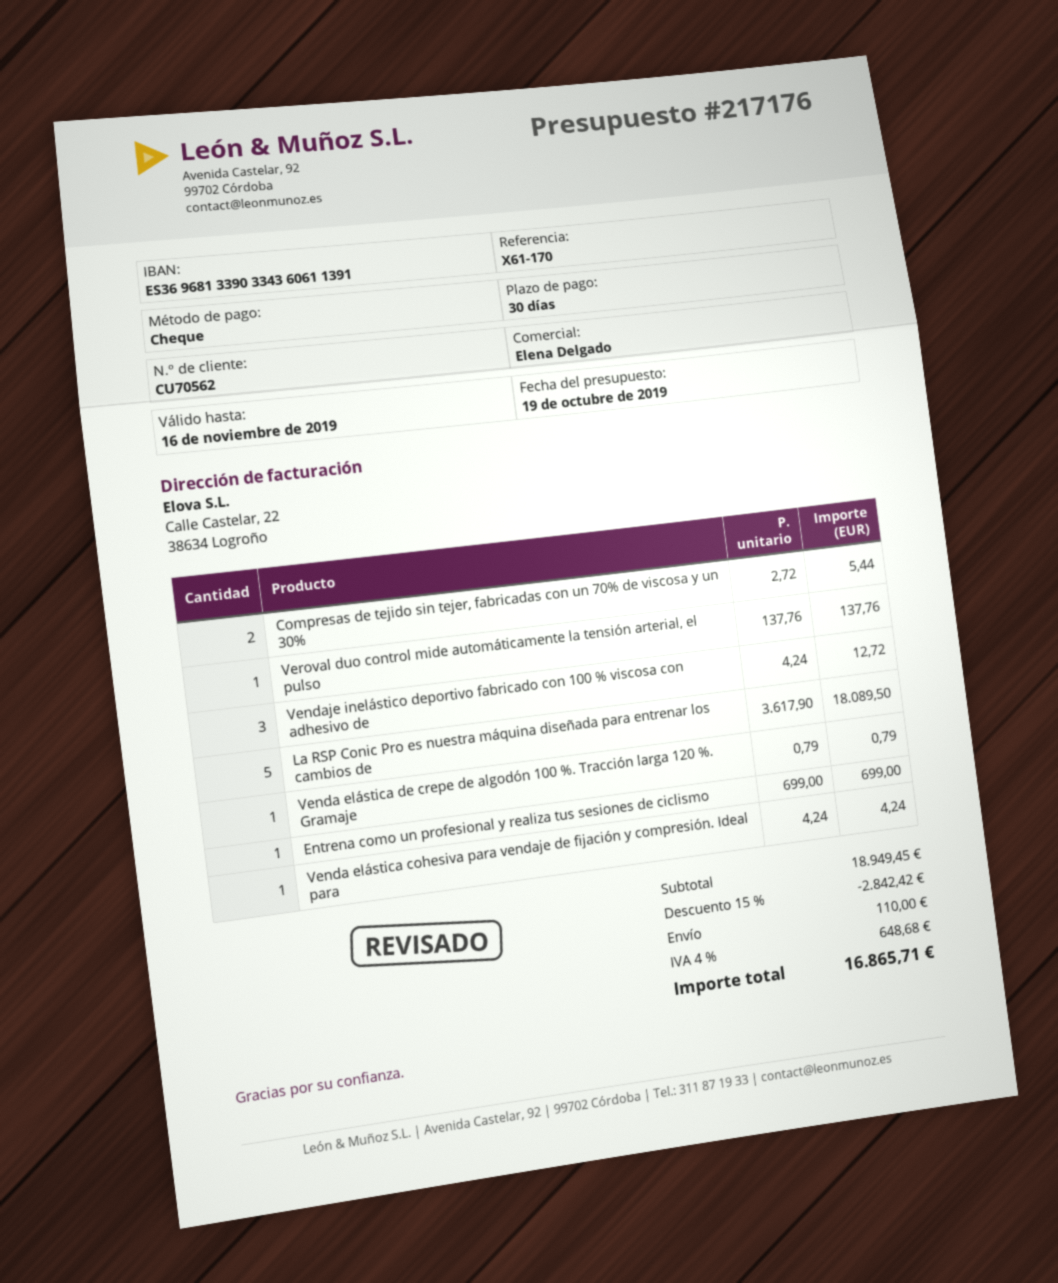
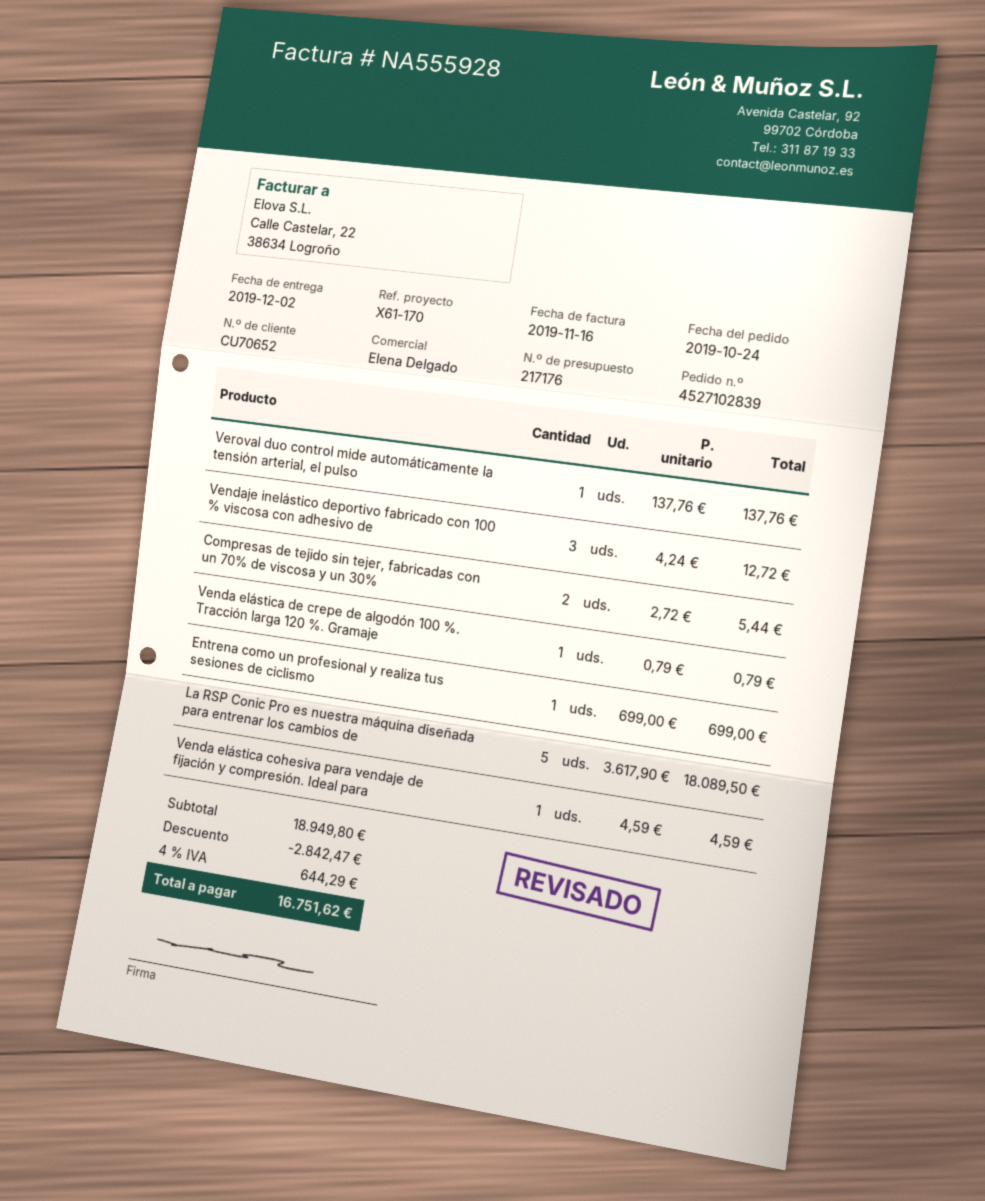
customer number: CU70562 -> CU70652
Venda elástica cohesiva para vendaje de fijación y compresión. Ideal para: 1 x 4.24 = 4.24 -> 1 x 4.59 = 4.59
subtotal: 18949.45 -> 18949.80
discount: 2842.42 -> 2842.47
shipping: 110.00 -> none
tax: 4% = 648.68 -> 4% = 644.29
total: 16865.71 -> 16751.62

